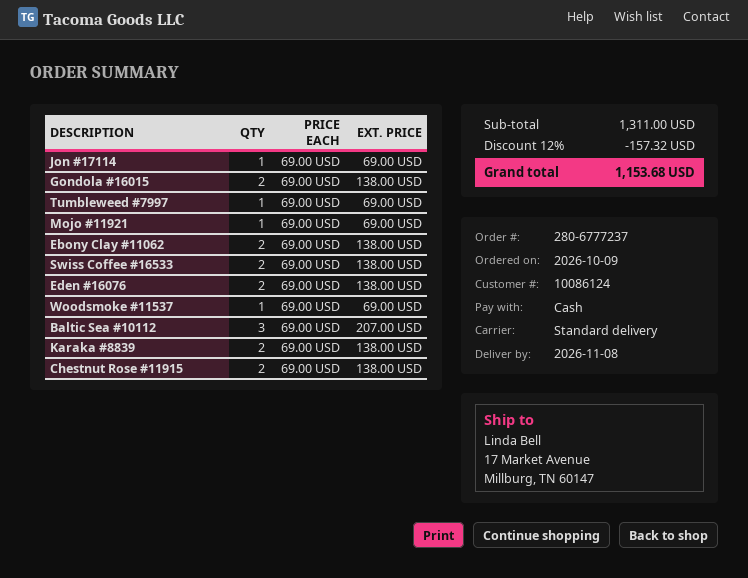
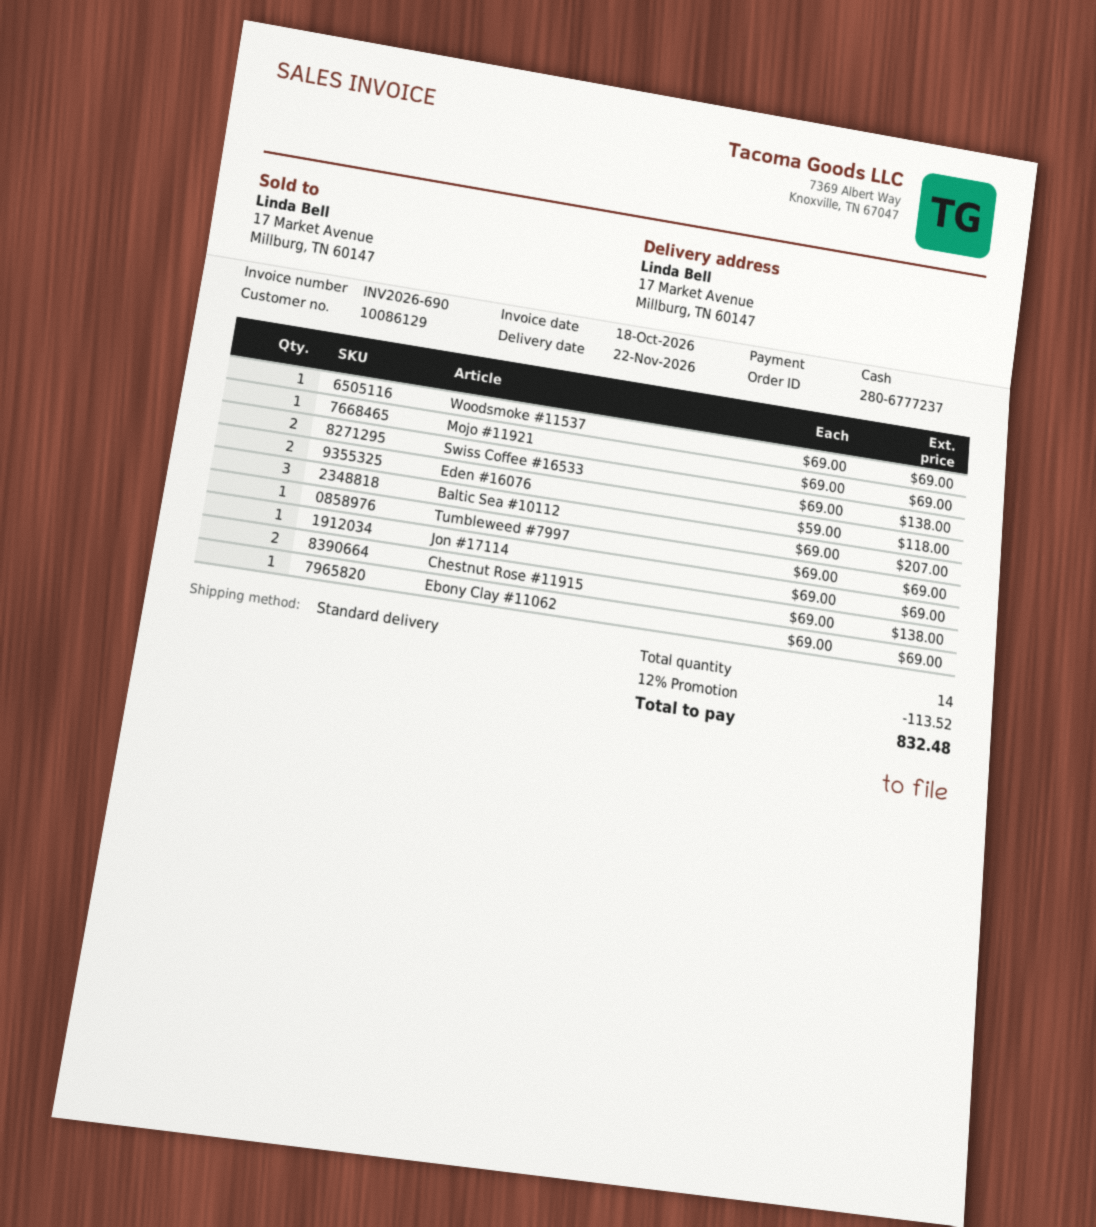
delivery date: 2026-11-08 -> 2026-11-22
customer number: 10086124 -> 10086129
Gondola #16015: 2 x 69.00 = 138.00 -> none
Ebony Clay #11062: 2 x 69.00 = 138.00 -> 1 x 69.00 = 69.00
Eden #16076: 2 x 69.00 = 138.00 -> 2 x 59.00 = 118.00
Karaka #8839: 2 x 69.00 = 138.00 -> none
discount: 12% = 157.32 -> 12% = 113.52
total: 1153.68 -> 832.48

